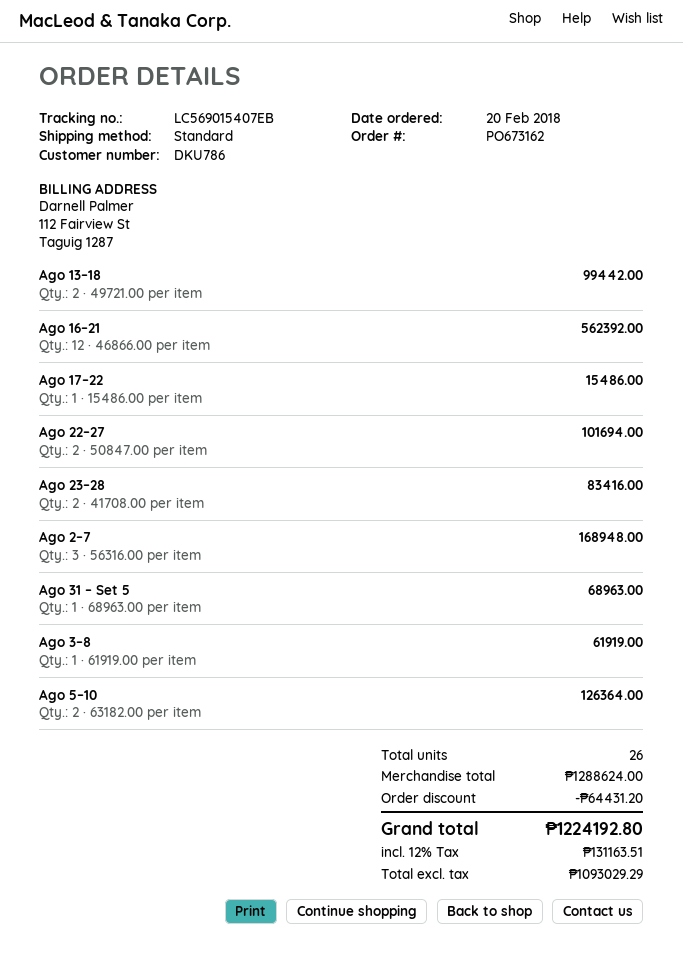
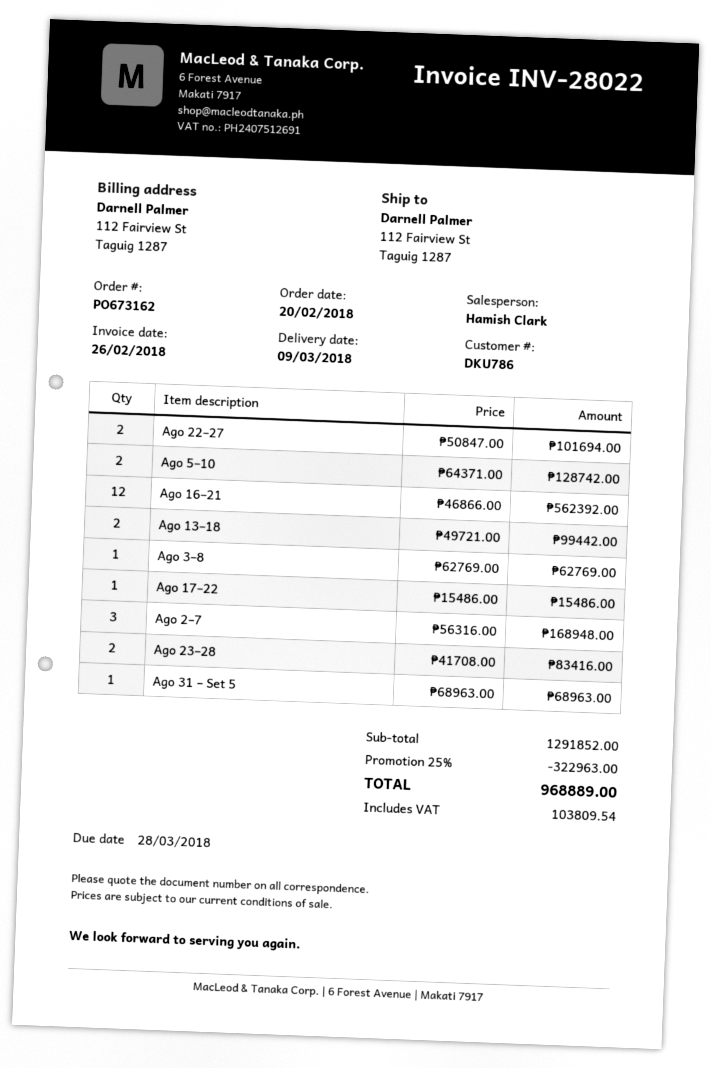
Ago 3–8: 1 x 61919.00 = 61919.00 -> 1 x 62769.00 = 62769.00
Ago 5–10: 2 x 63182.00 = 126364.00 -> 2 x 64371.00 = 128742.00
subtotal: 1288624.00 -> 1291852.00
discount: 64431.20 -> 322963.00
tax: 131163.51 -> 103809.54
total: 1224192.80 -> 968889.00

